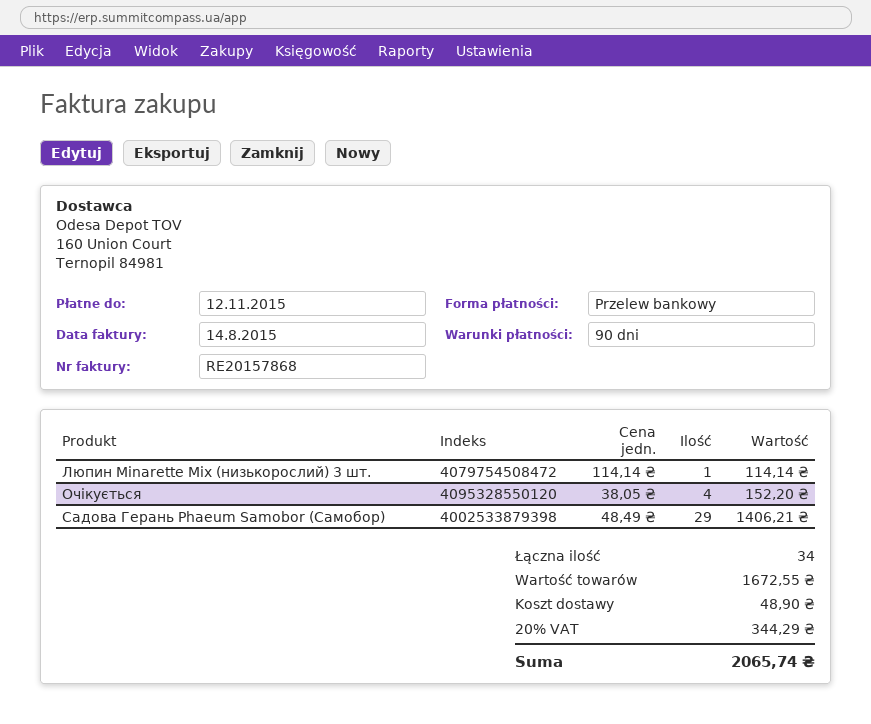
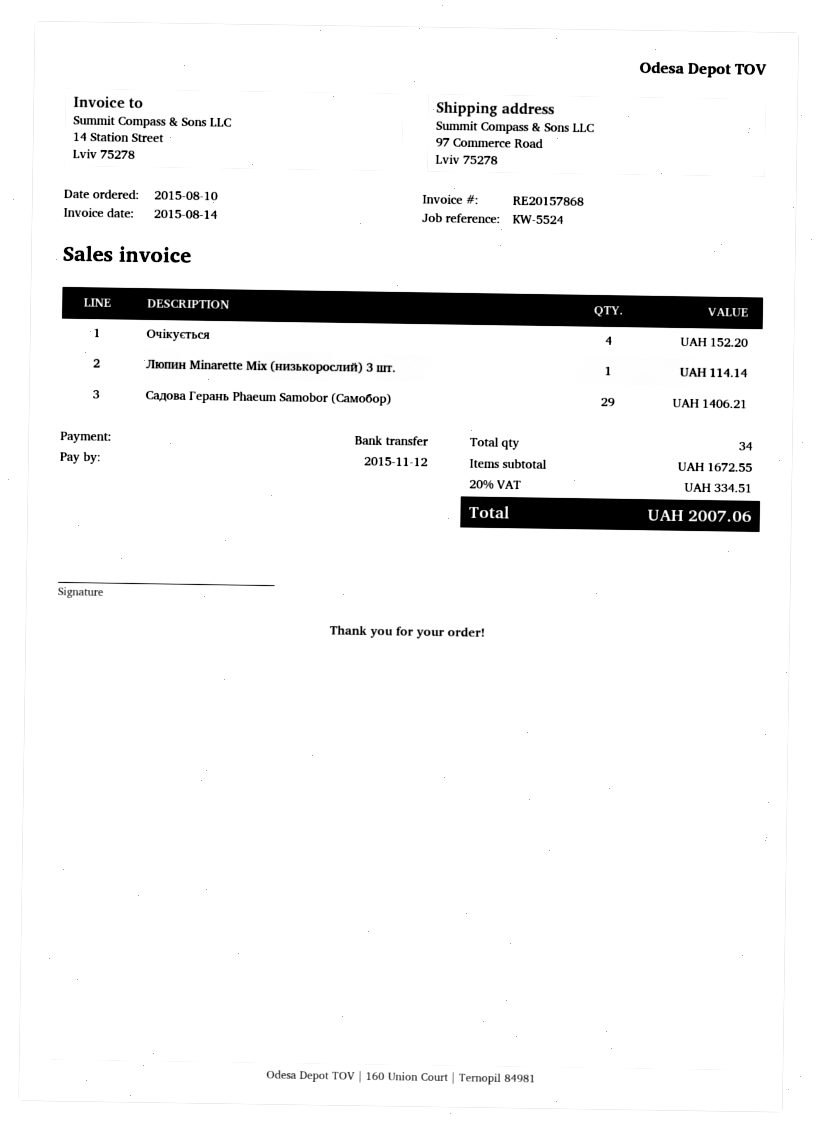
shipping: 48.90 -> none
tax: 20% = 344.29 -> 20% = 334.51
total: 2065.74 -> 2007.06

